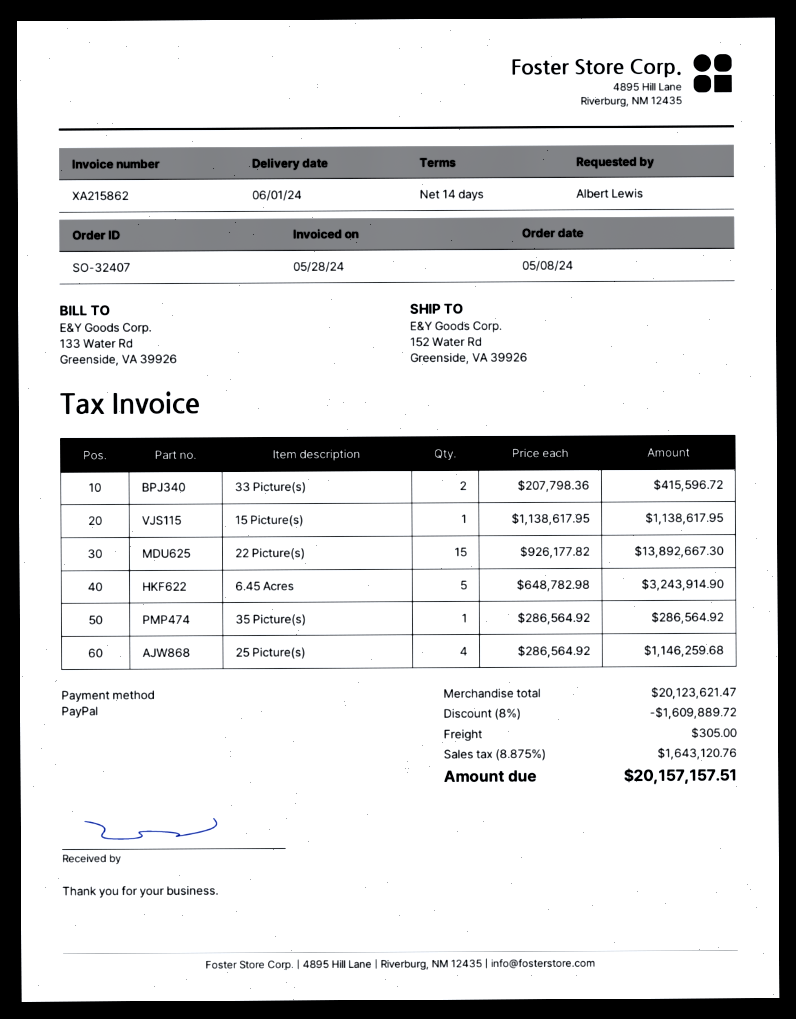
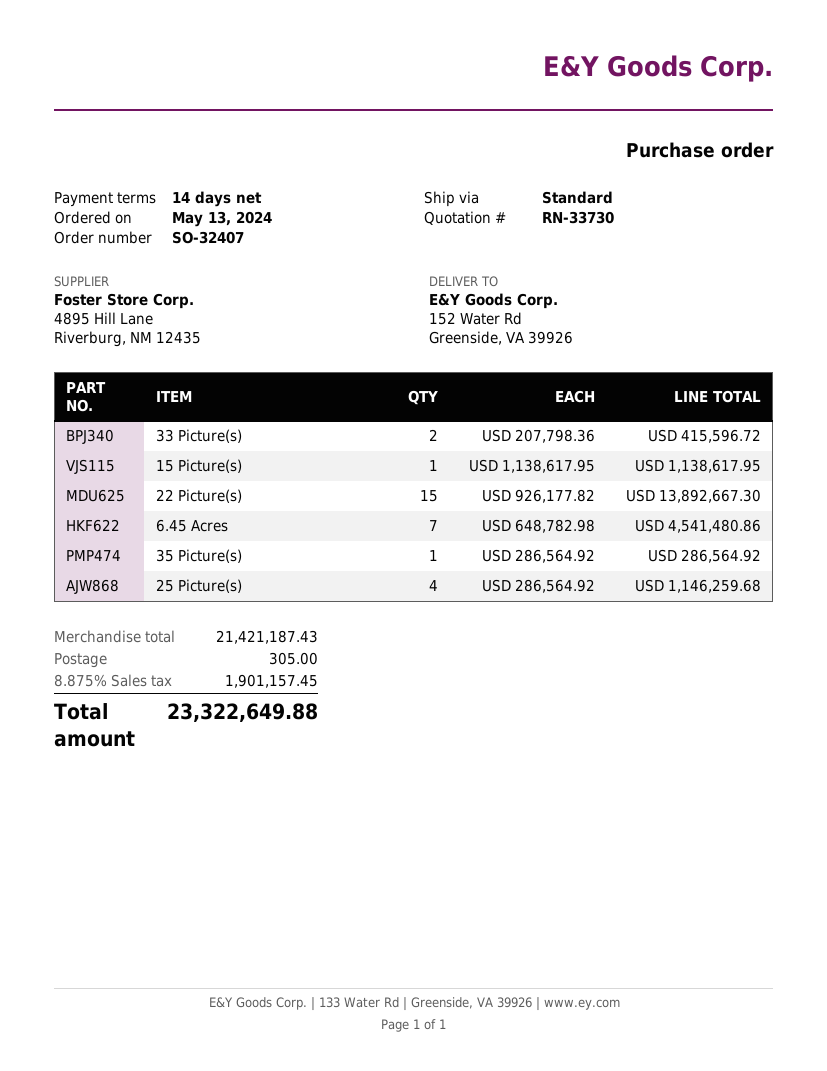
order date: 2024-05-08 -> 2024-05-13
6.45 Acres: 5 x 648782.98 = 3243914.90 -> 7 x 648782.98 = 4541480.86
subtotal: 20123621.47 -> 21421187.43
discount: 8% = 1609889.72 -> none
tax: 8.875% = 1643120.76 -> 8.875% = 1901157.45
total: 20157157.51 -> 23322649.88

